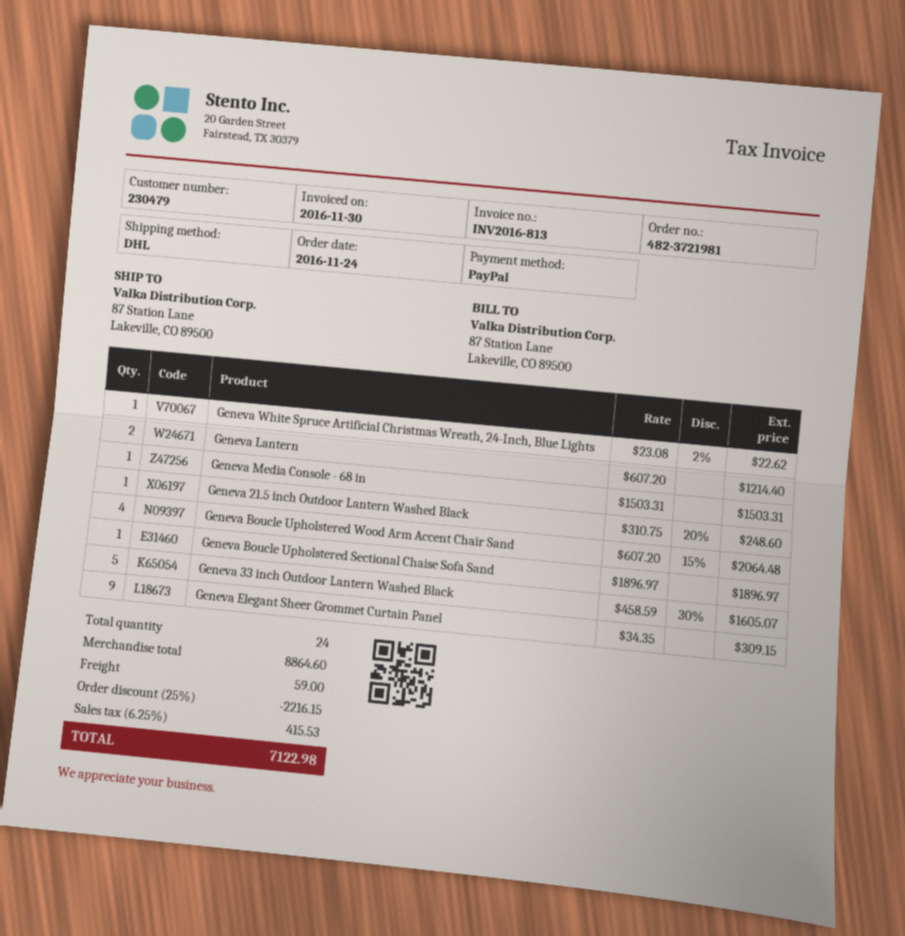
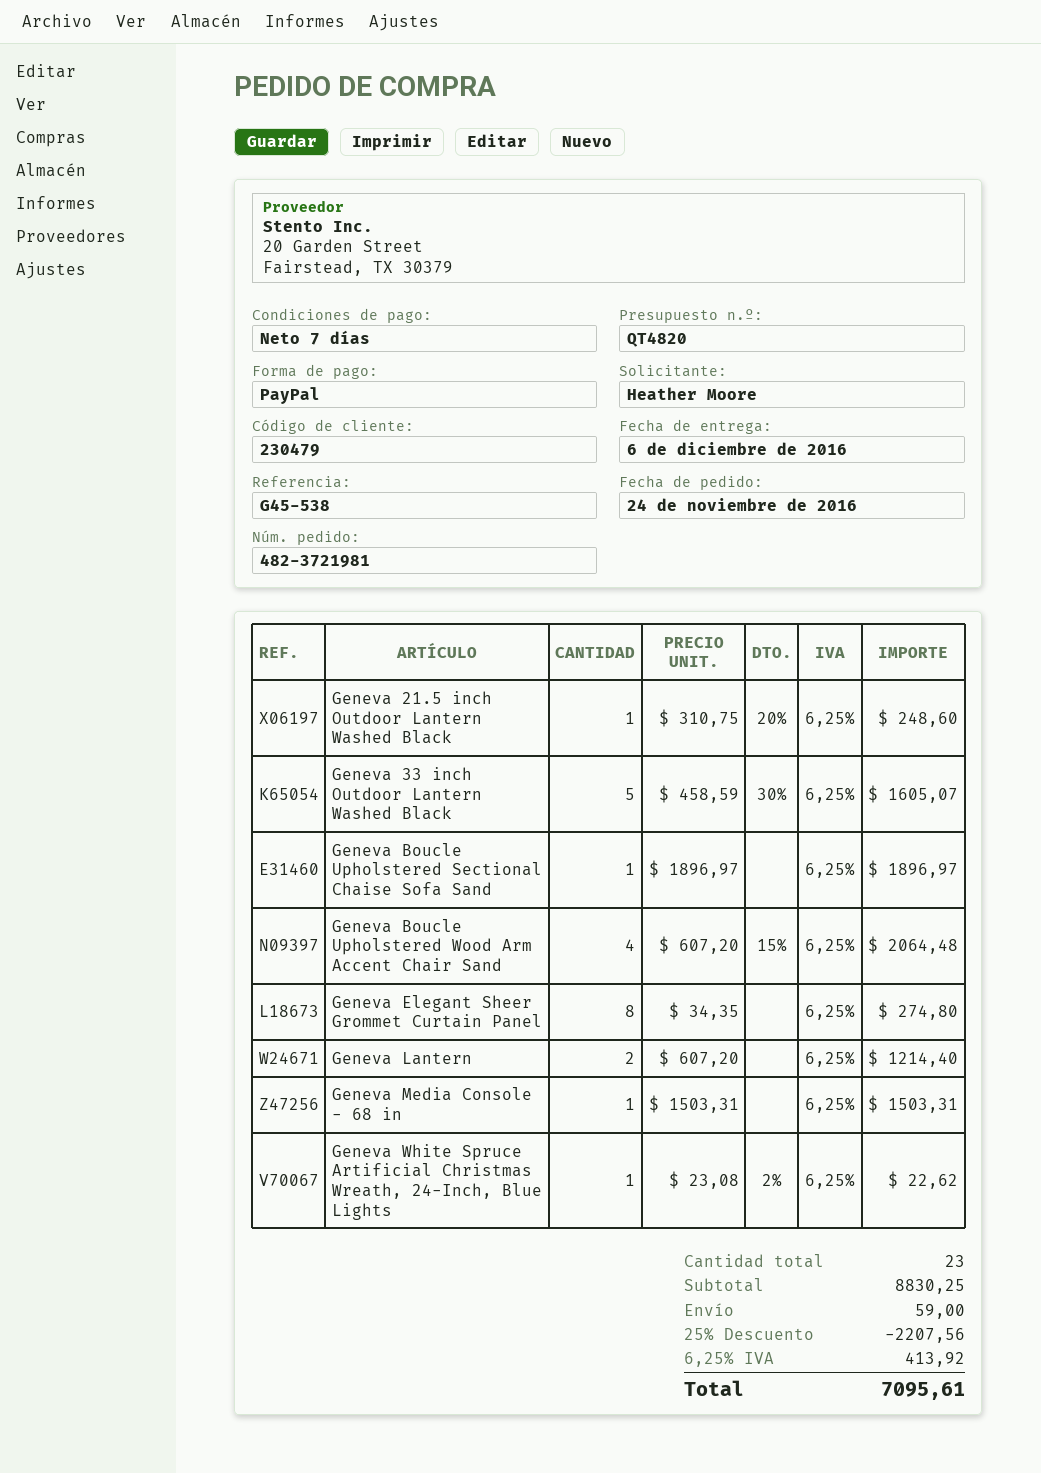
Geneva Elegant Sheer Grommet Curtain Panel: 9 x 34.35 = 309.15 -> 8 x 34.35 = 274.80
total quantity: 24 -> 23
subtotal: 8864.60 -> 8830.25
discount: 25% = 2216.15 -> 25% = 2207.56
tax: 6.25% = 415.53 -> 6.25% = 413.92
total: 7122.98 -> 7095.61

